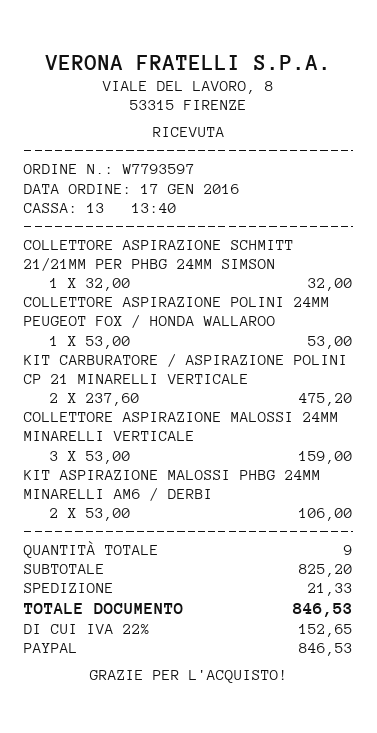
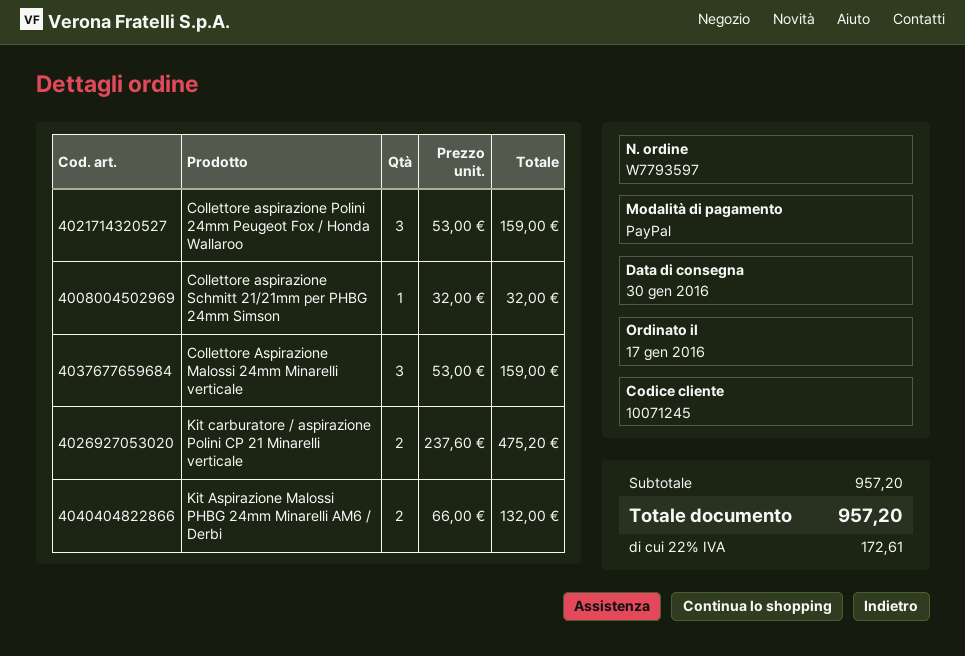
COLLETTORE ASPIRAZIONE POLINI 24MM PEUGEOT FOX / HONDA WALLAROO: 1 x 53.00 = 53.00 -> 3 x 53.00 = 159.00
KIT ASPIRAZIONE MALOSSI PHBG 24MM MINARELLI AM6 / DERBI: 2 x 53.00 = 106.00 -> 2 x 66.00 = 132.00
subtotal: 825.20 -> 957.20
shipping: 21.33 -> none
tax: 22% = 152.65 -> 22% = 172.61
total: 846.53 -> 957.20

